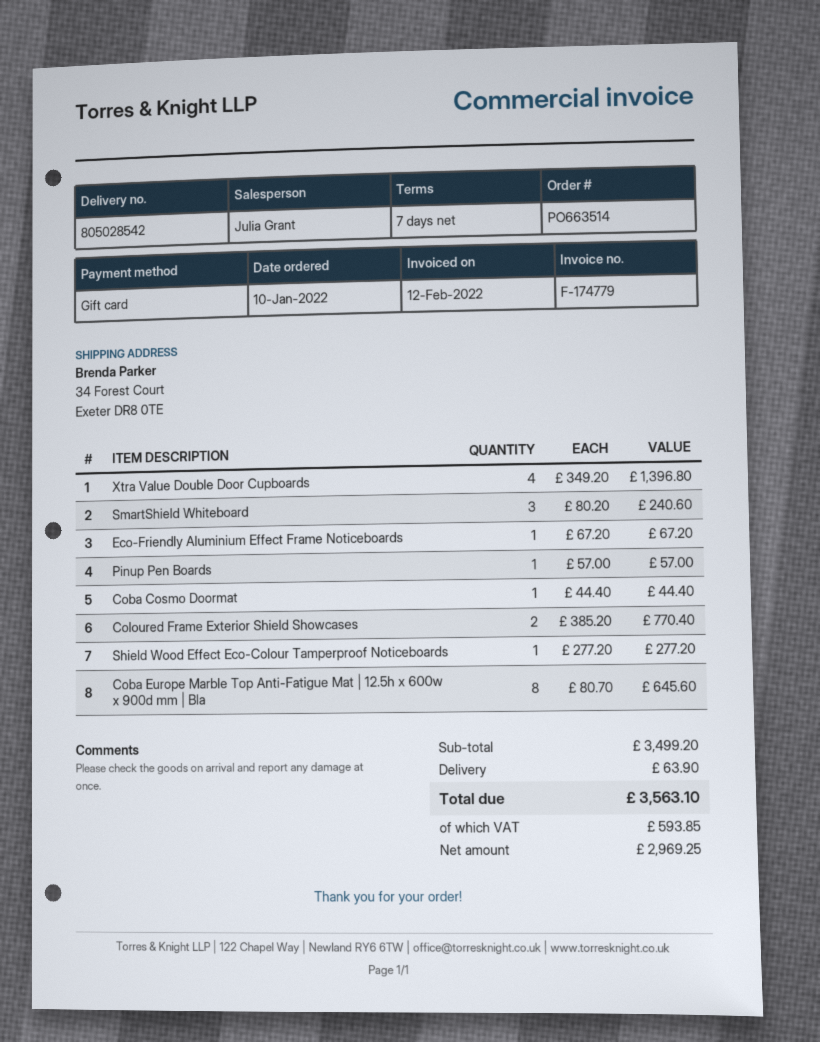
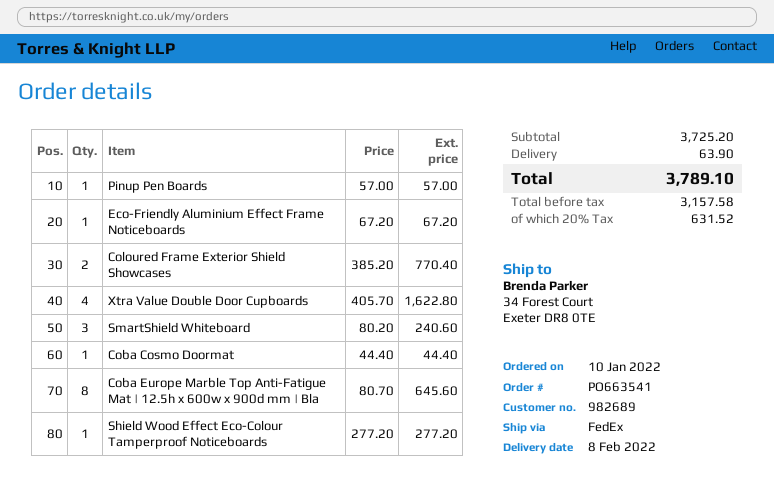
order number: PO663514 -> PO663541
Xtra Value Double Door Cupboards: 4 x 349.20 = 1396.80 -> 4 x 405.70 = 1622.80
subtotal: 3499.20 -> 3725.20
net: 2969.25 -> 3157.58
tax: 593.85 -> 631.52
total: 3563.10 -> 3789.10

